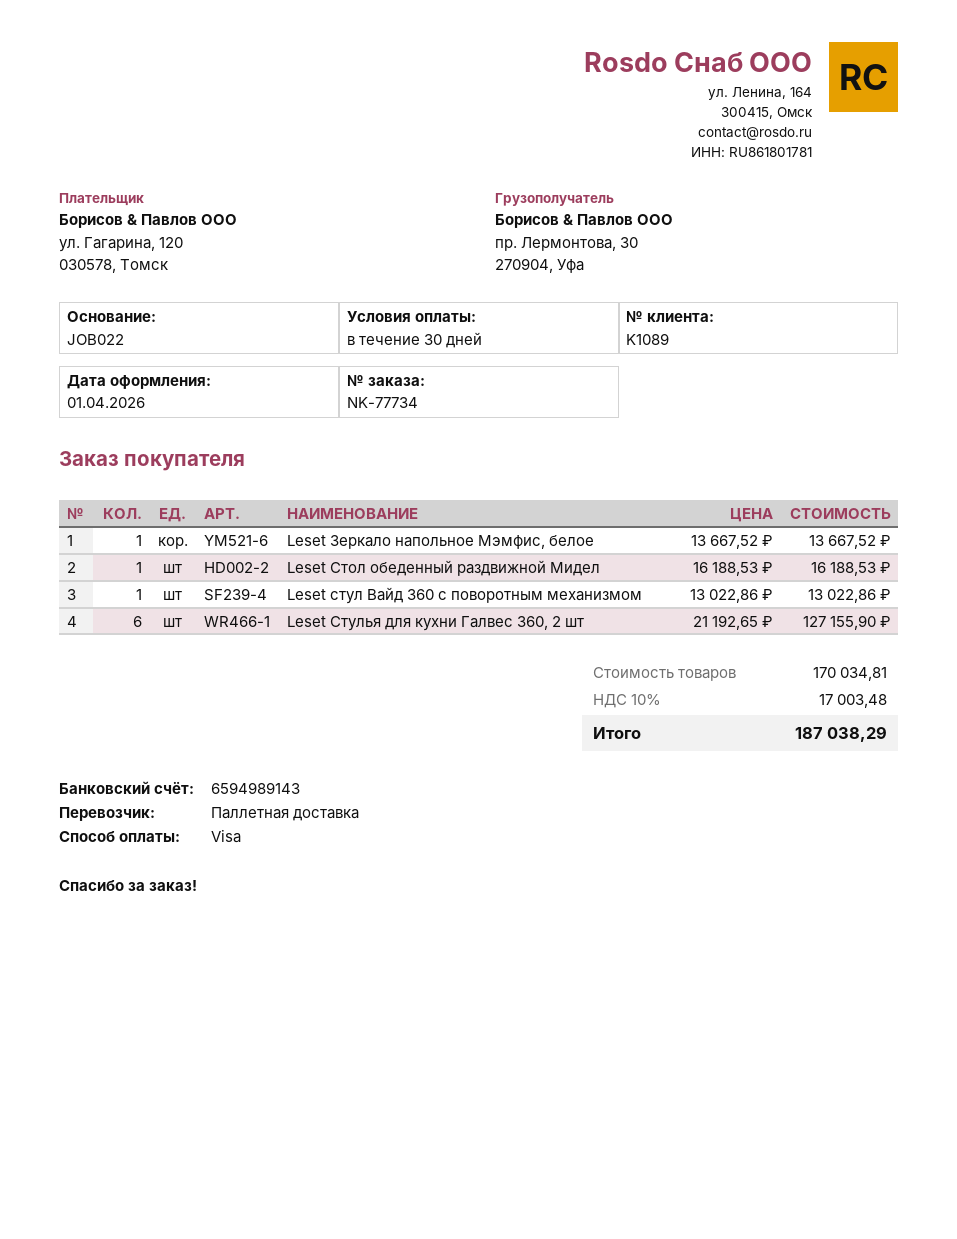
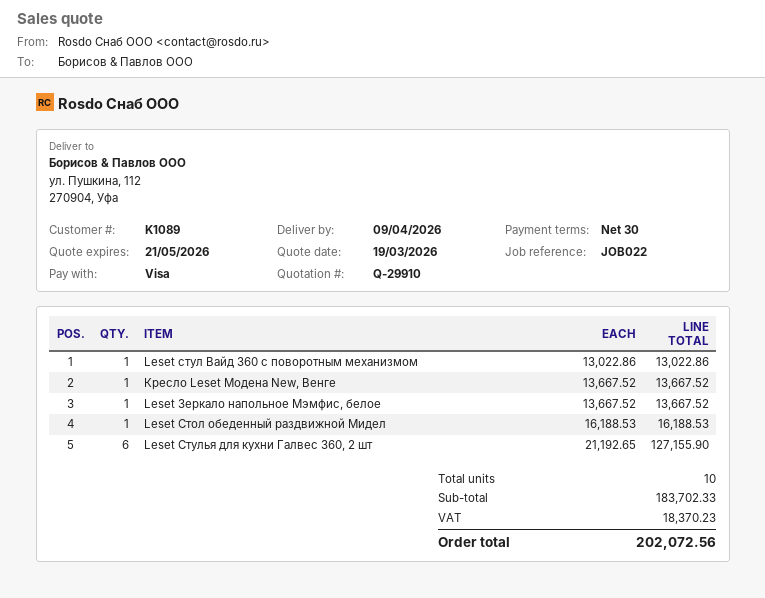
ship to: пр. Лермонтова, 30, 270904, Уфа -> ул. Пушкина, 112, 270904, Уфа
Кресло Leset Модена New, Венге: none -> 1 x 13667.52 = 13667.52
subtotal: 170034.81 -> 183702.33
tax: 17003.48 -> 18370.23
total: 187038.29 -> 202072.56

